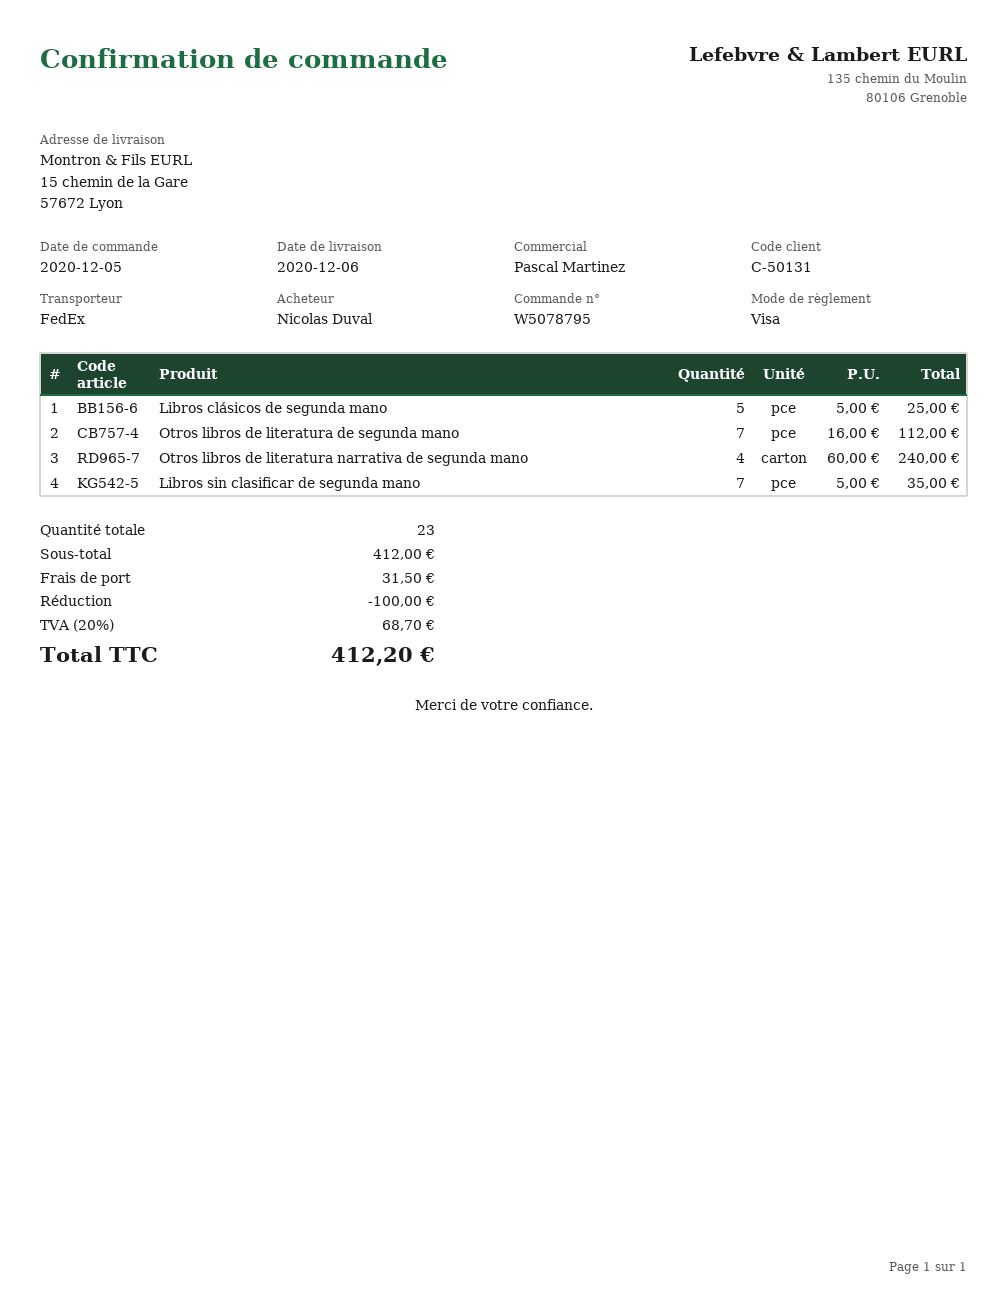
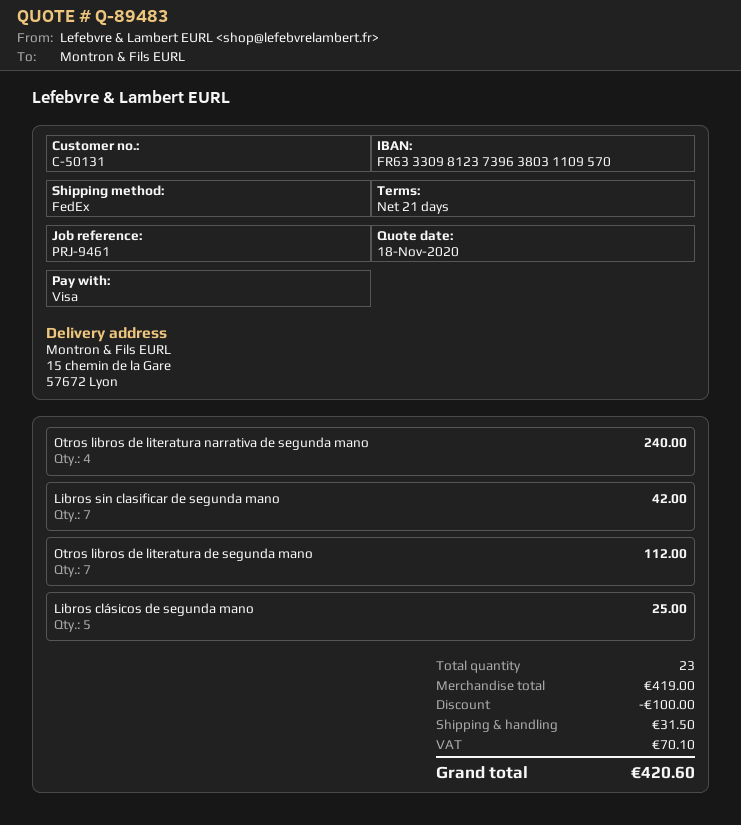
Libros sin clasificar de segunda mano: 7 for 35.00 -> 7 for 42.00
subtotal: 412.00 -> 419.00
tax: 68.70 -> 70.10
total: 412.20 -> 420.60

